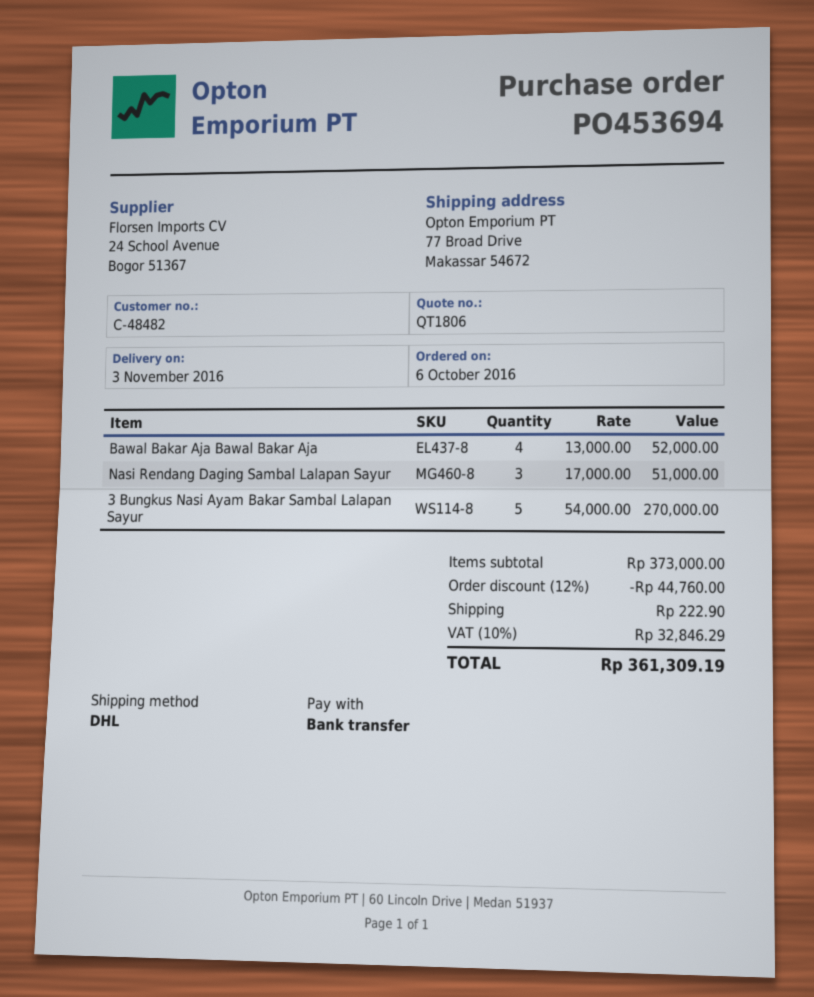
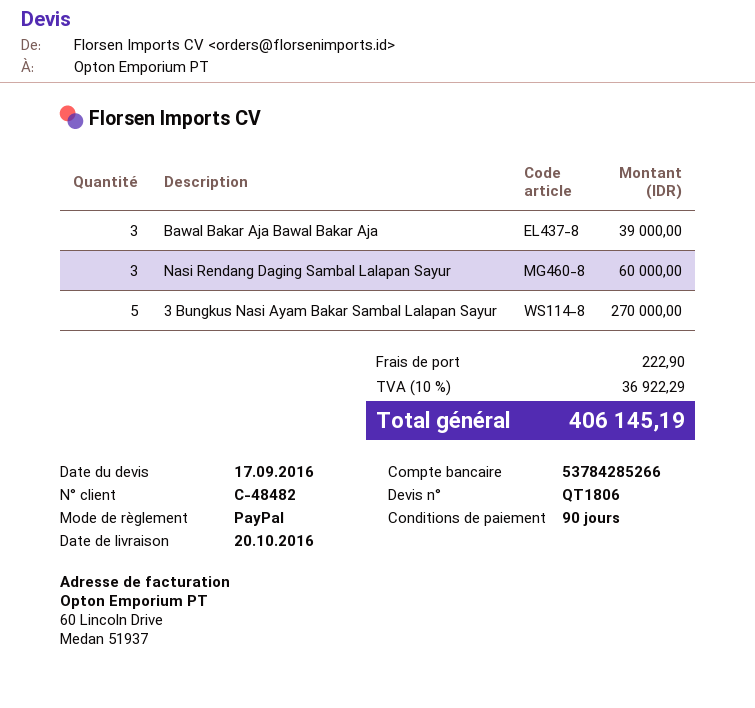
delivery date: 2016-11-03 -> 2016-10-20
payment method: bank transfer -> PayPal
Bawal Bakar Aja Bawal Bakar Aja: 4 for 52000.00 -> 3 for 39000.00
Nasi Rendang Daging Sambal Lalapan Sayur: 3 for 51000.00 -> 3 for 60000.00
discount: 12% = 44760.00 -> none
tax: 10% = 32846.29 -> 10% = 36922.29
total: 361309.19 -> 406145.19

